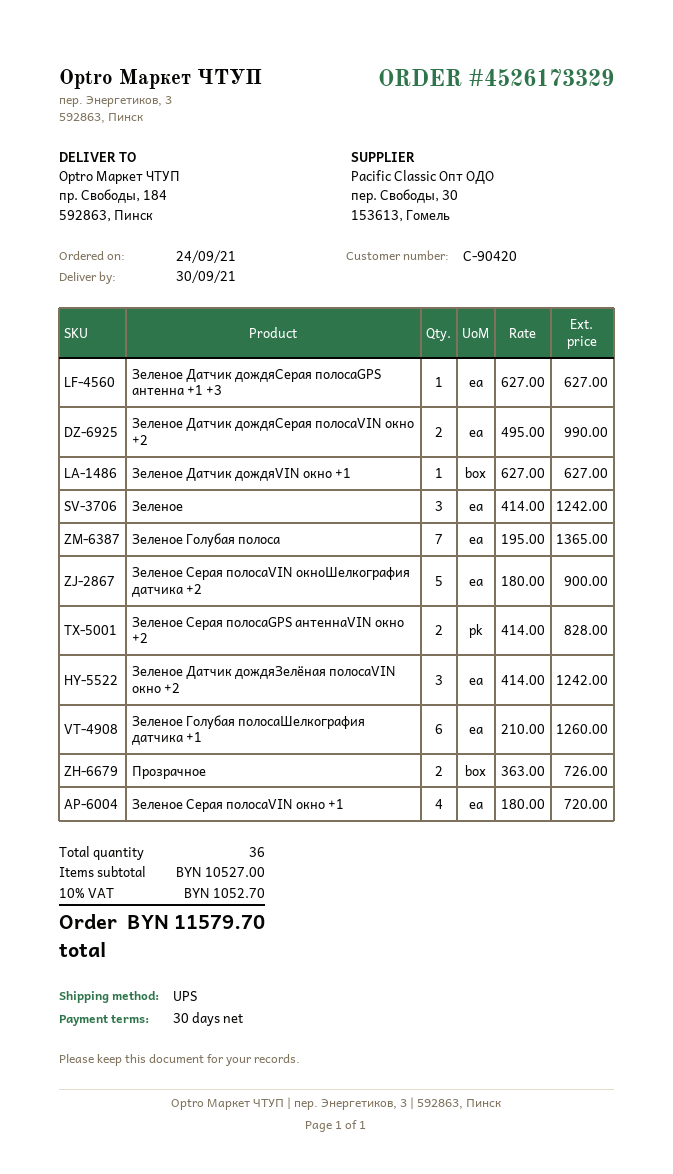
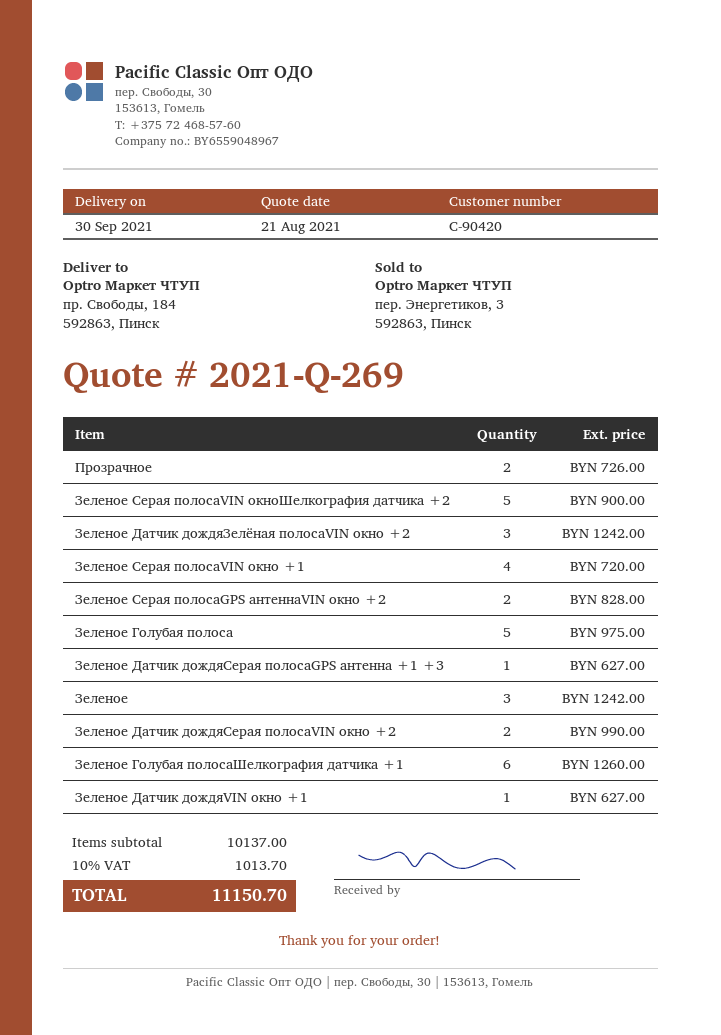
Зеленое Голубая полоса: 7 for 1365.00 -> 5 for 975.00
subtotal: 10527.00 -> 10137.00
tax: 10% = 1052.70 -> 10% = 1013.70
total: 11579.70 -> 11150.70

